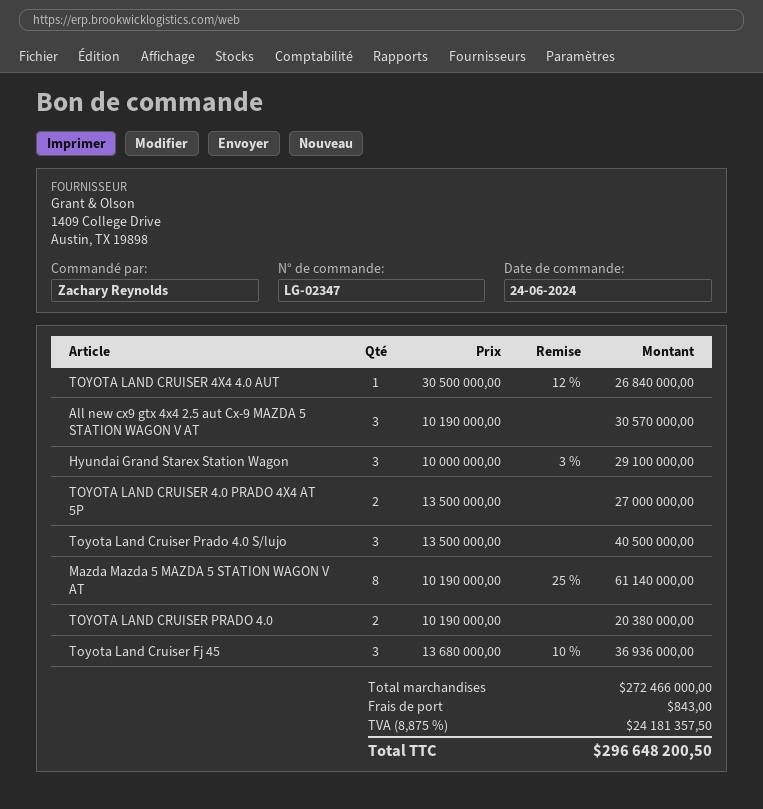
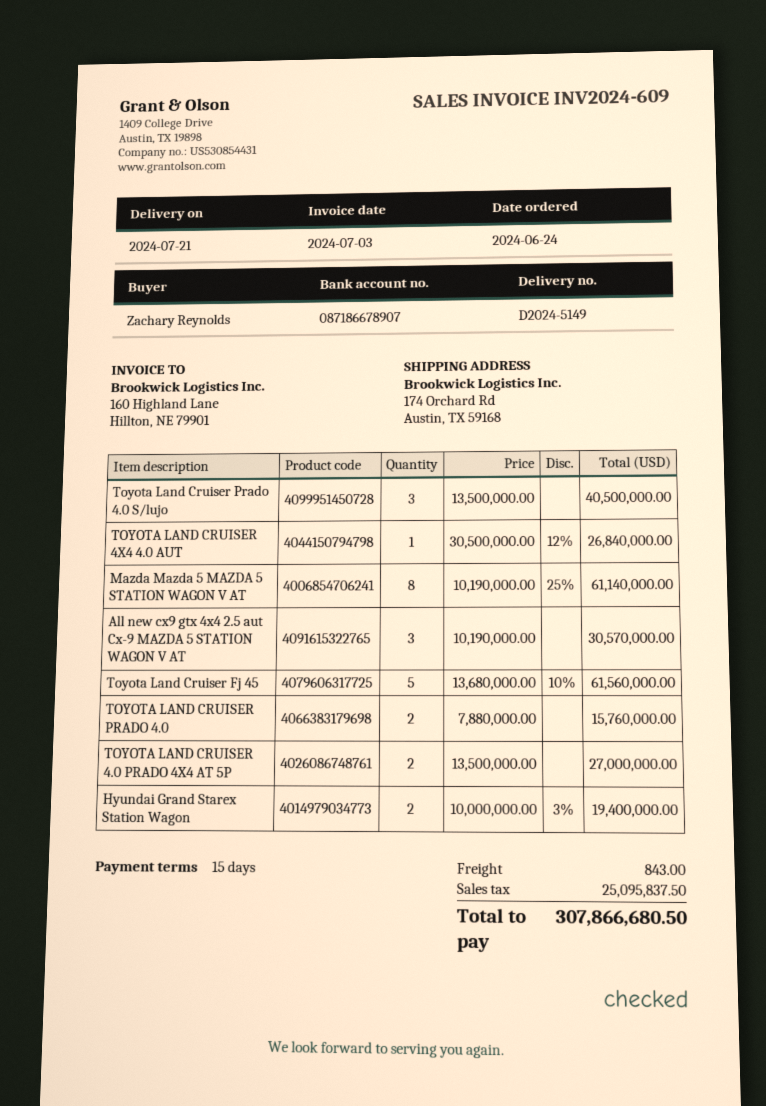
Hyundai Grand Starex Station Wagon: 3 x 10000000.00 - 3% = 29100000.00 -> 2 x 10000000.00 - 3% = 19400000.00
TOYOTA LAND CRUISER PRADO 4.0: 2 x 10190000.00 = 20380000.00 -> 2 x 7880000.00 = 15760000.00
Toyota Land Cruiser Fj 45: 3 x 13680000.00 - 10% = 36936000.00 -> 5 x 13680000.00 - 10% = 61560000.00
tax: 24181357.50 -> 25095837.50
total: 296648200.50 -> 307866680.50

